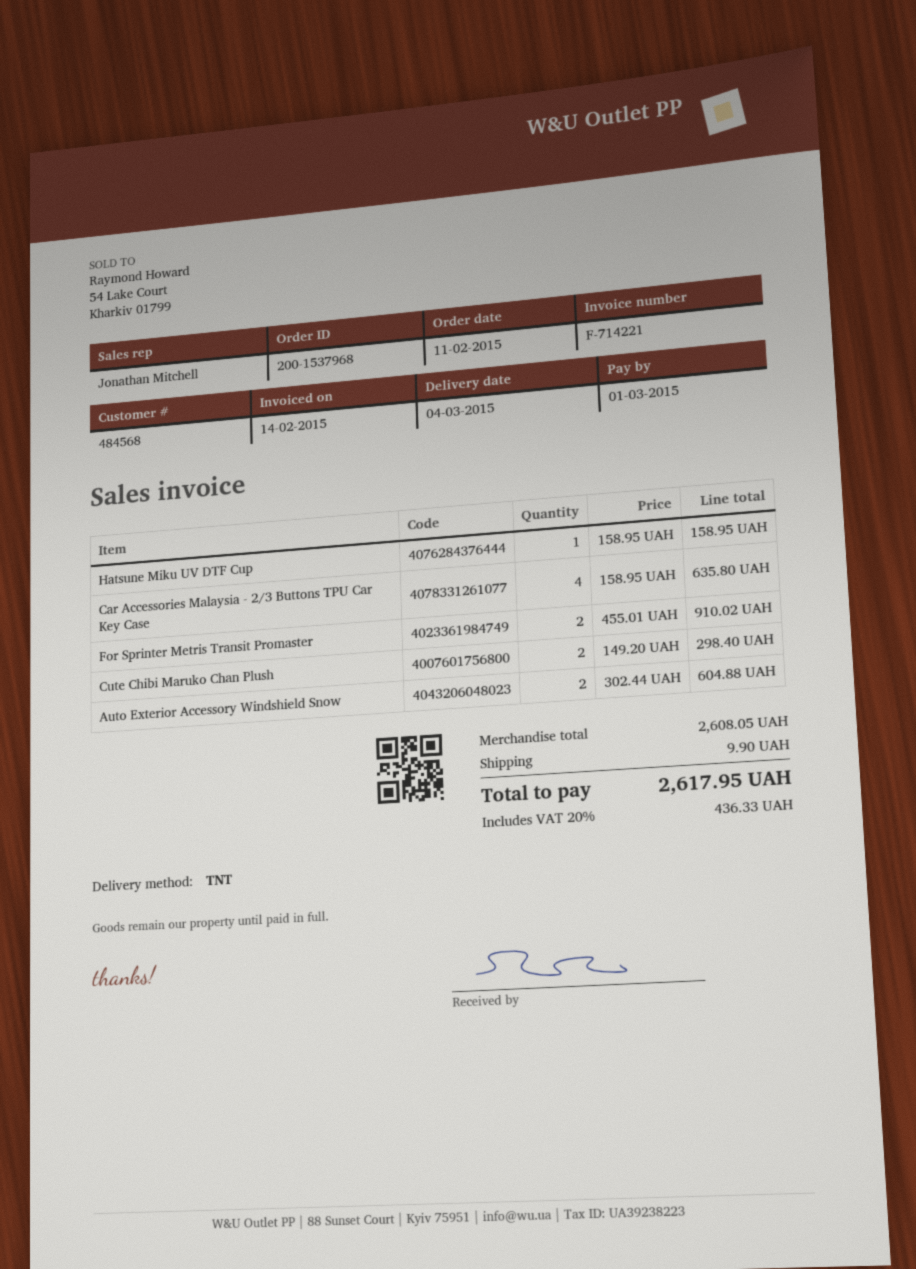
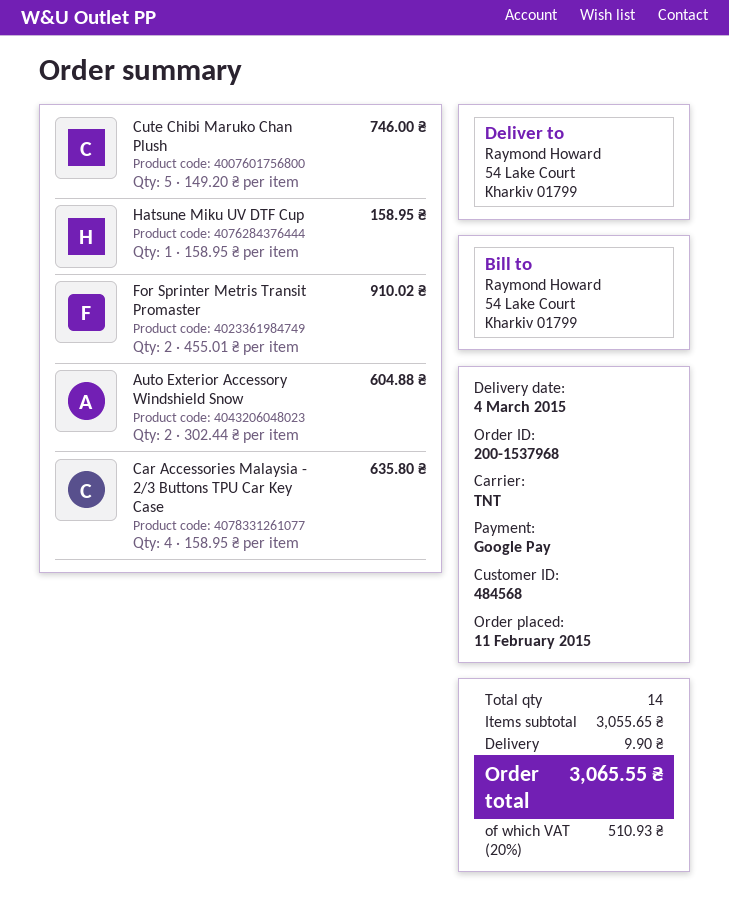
Cute Chibi Maruko Chan Plush: 2 x 149.20 = 298.40 -> 5 x 149.20 = 746.00
subtotal: 2608.05 -> 3055.65
tax: 20% = 436.33 -> 20% = 510.93
total: 2617.95 -> 3065.55

